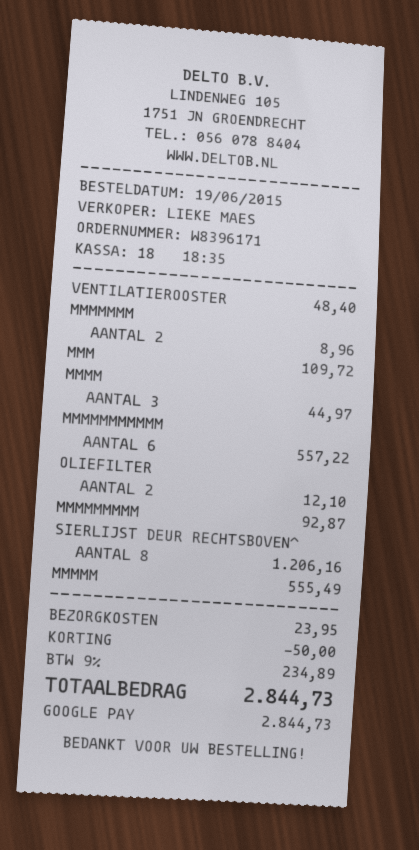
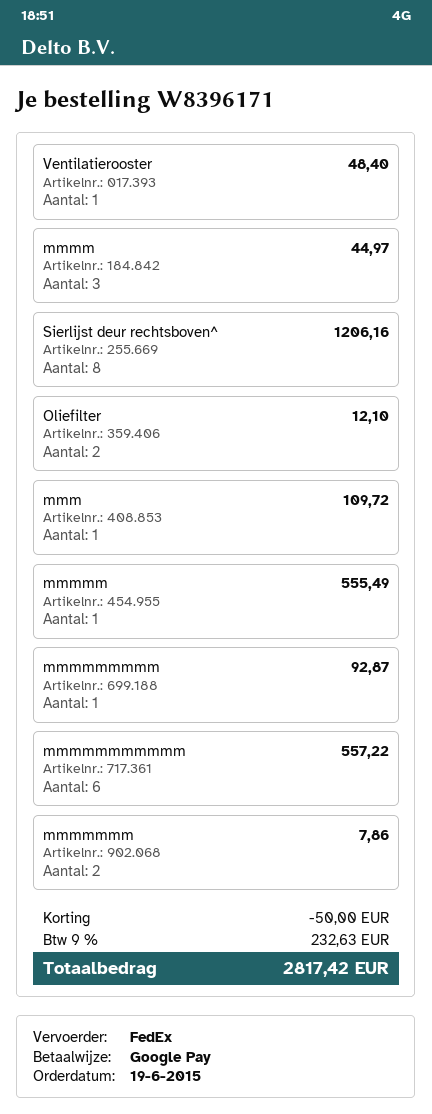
MMMMMMM: 2 for 8.96 -> 2 for 7.86
shipping: 23.95 -> none
tax: 9% = 234.89 -> 9% = 232.63
total: 2844.73 -> 2817.42

